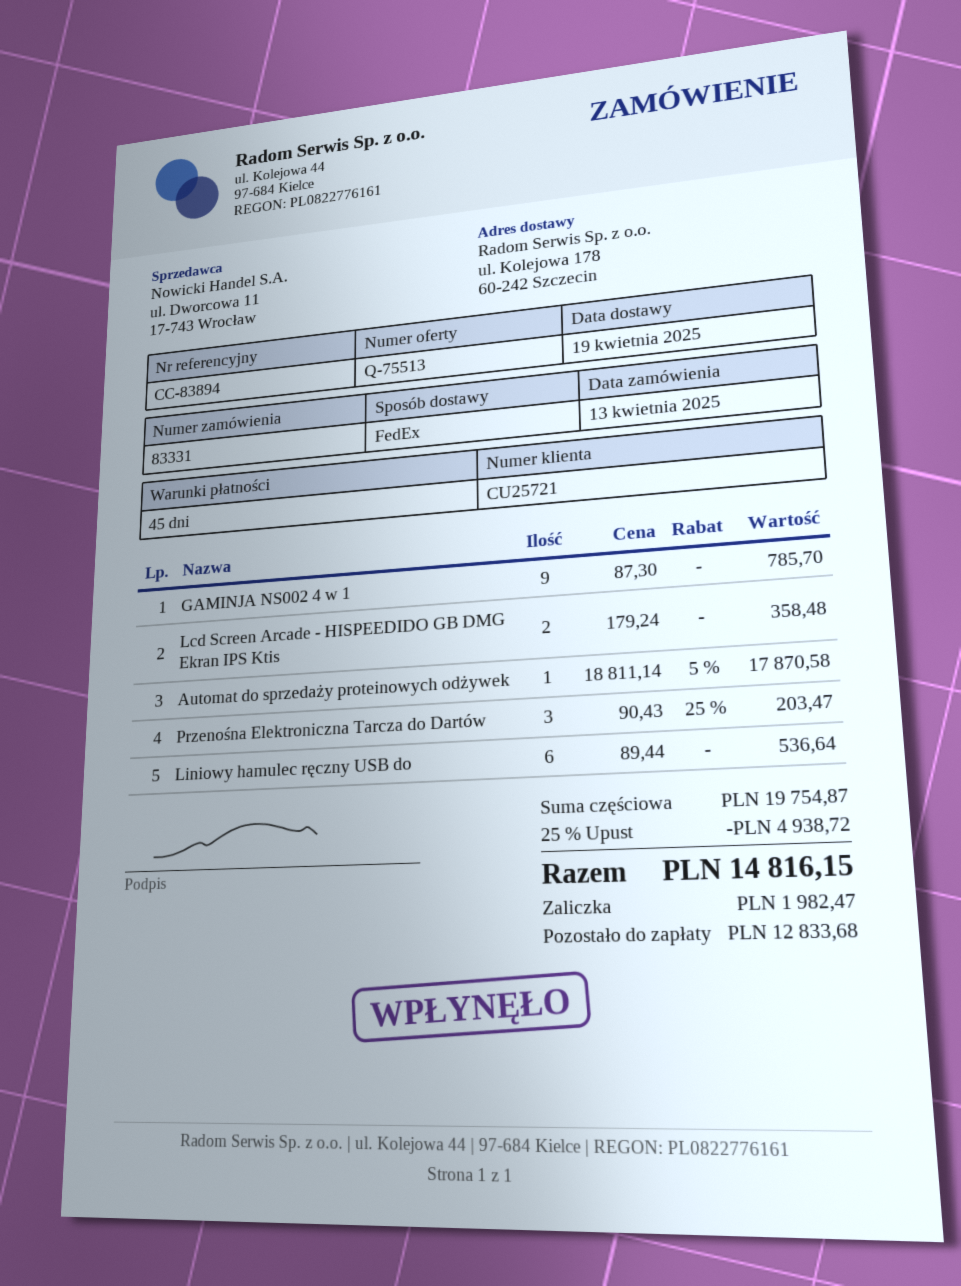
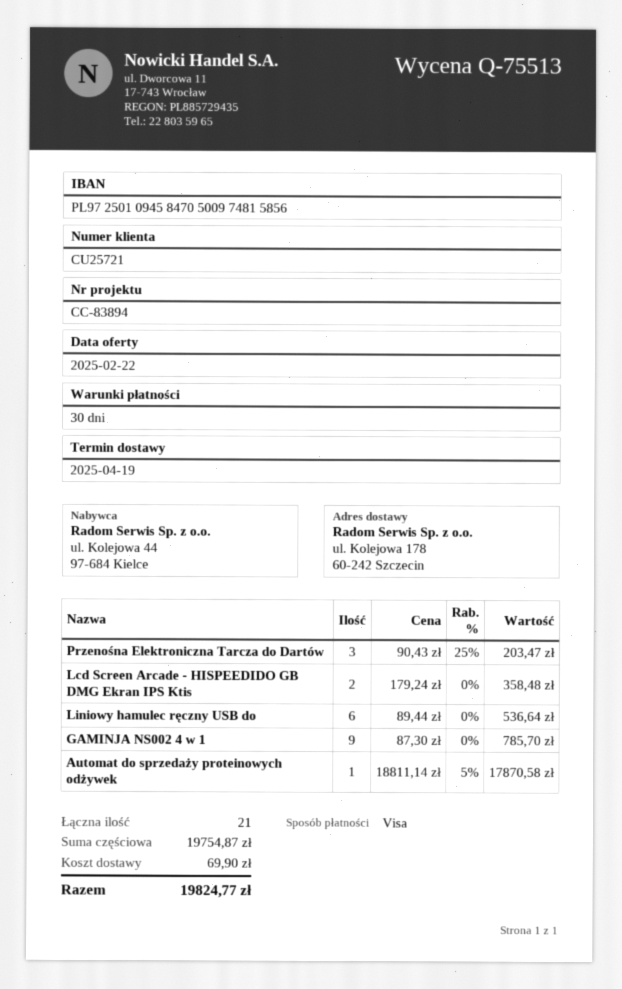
payment terms: 45 days -> 30 days
discount: 25% = 4938.72 -> none
shipping: none -> 69.90
total: 14816.15 -> 19824.77

